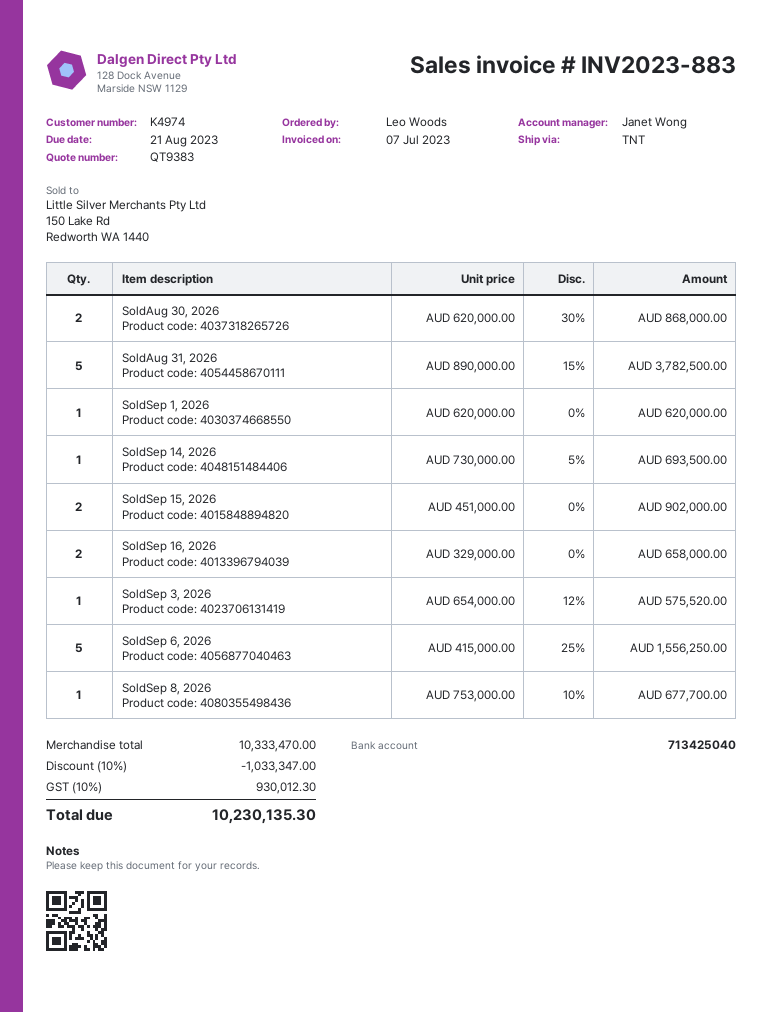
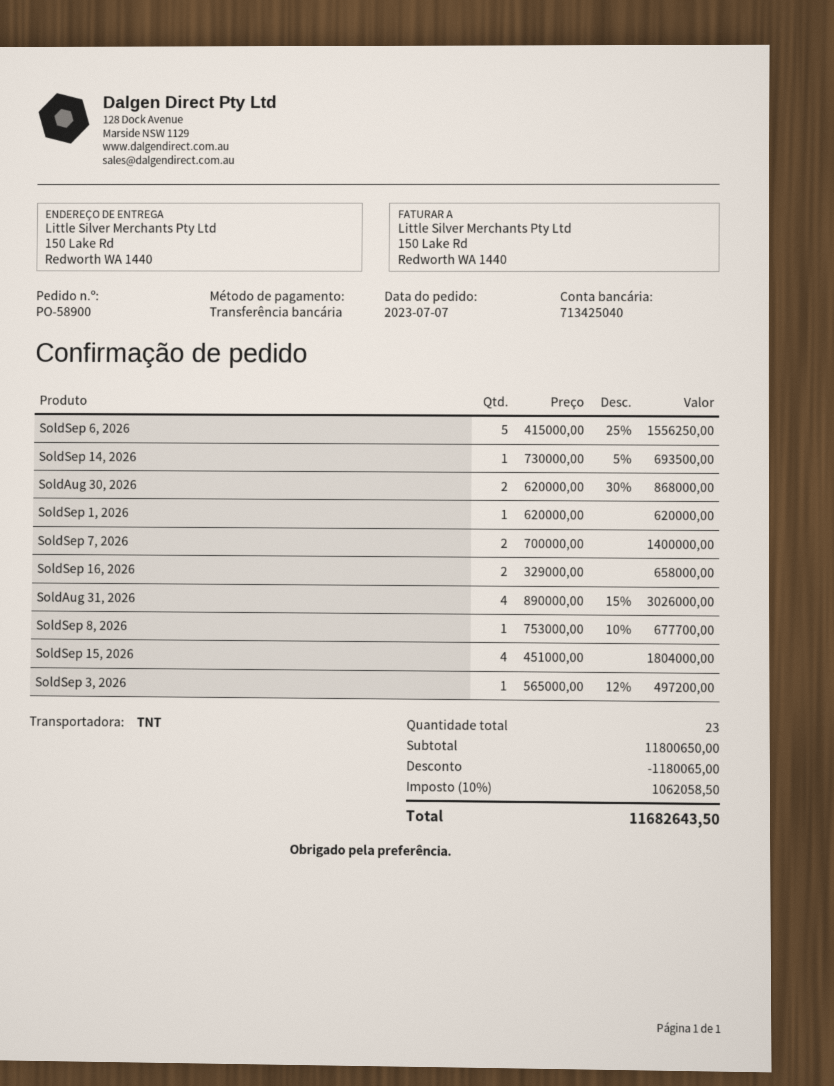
SoldAug 31, 2026: 5 x 890000.00 - 15% = 3782500.00 -> 4 x 890000.00 - 15% = 3026000.00
SoldSep 15, 2026: 2 x 451000.00 = 902000.00 -> 4 x 451000.00 = 1804000.00
SoldSep 3, 2026: 1 x 654000.00 - 12% = 575520.00 -> 1 x 565000.00 - 12% = 497200.00
SoldSep 7, 2026: none -> 2 x 700000.00 = 1400000.00
subtotal: 10333470.00 -> 11800650.00
discount: 1033347.00 -> 1180065.00
tax: 10% = 930012.30 -> 10% = 1062058.50
total: 10230135.30 -> 11682643.50

